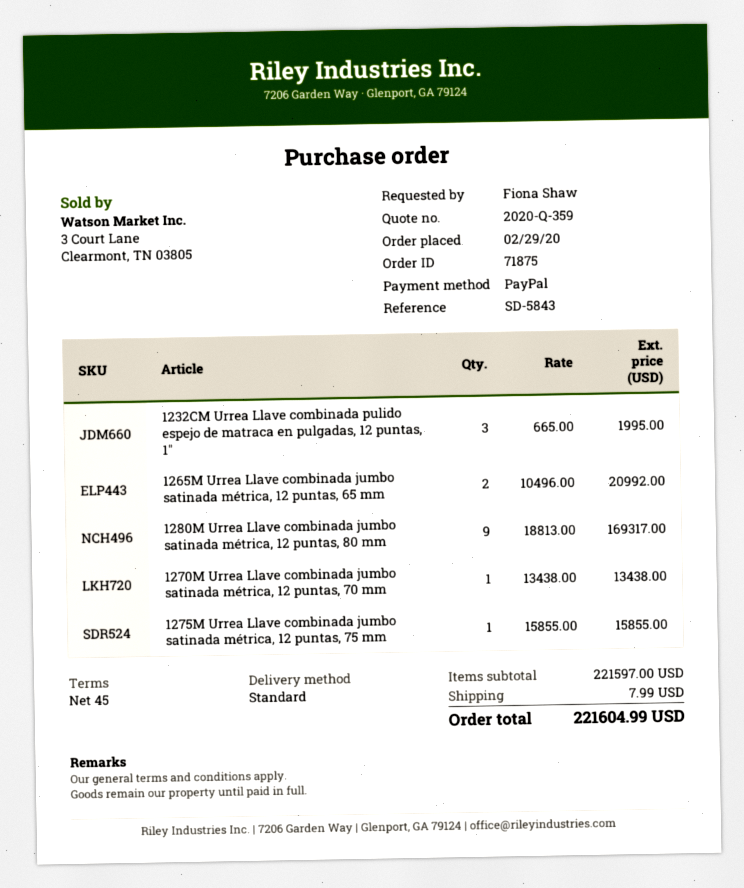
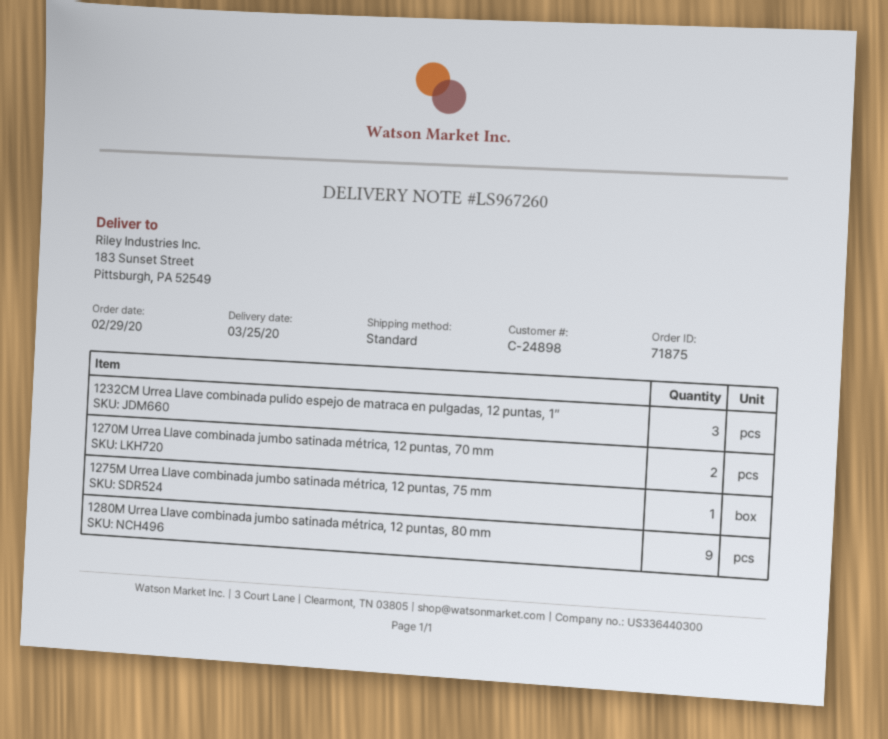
1265M Urrea Llave combinada jumbo satinada métrica, 12 puntas, 65 mm: 2 -> none
1270M Urrea Llave combinada jumbo satinada métrica, 12 puntas, 70 mm: 1 -> 2

